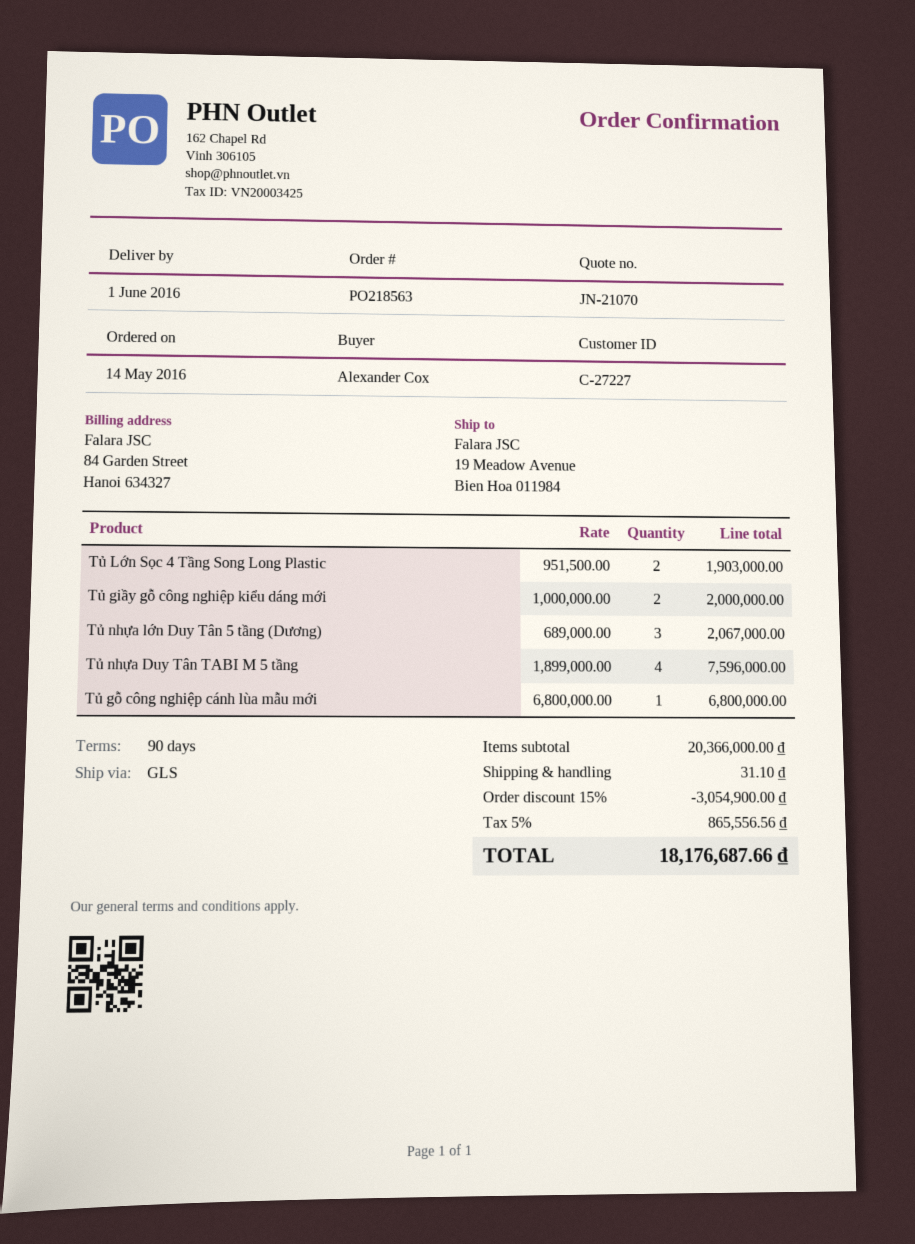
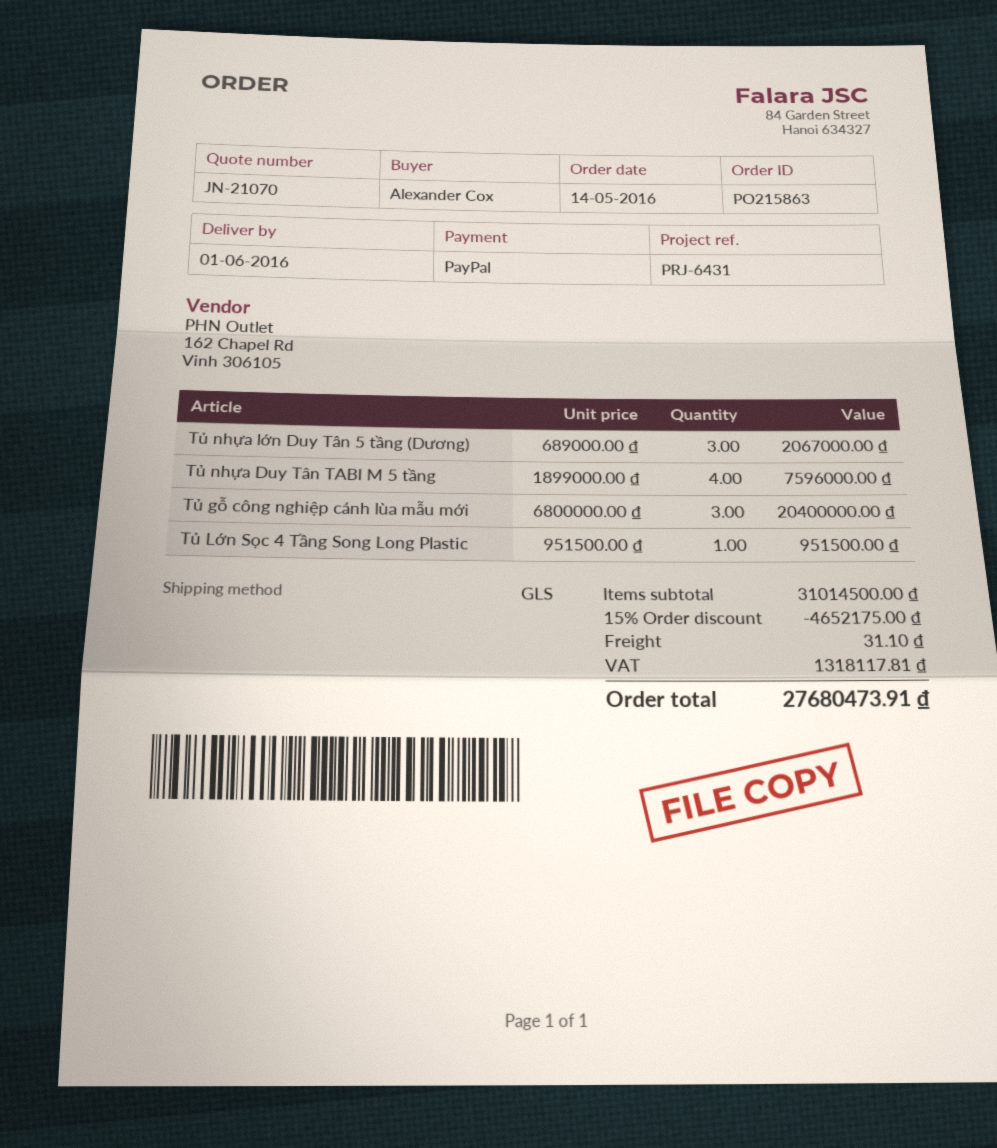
order number: PO218563 -> PO215863
Tủ Lớn Sọc 4 Tầng Song Long Plastic: 2 x 951500.00 = 1903000.00 -> 1 x 951500.00 = 951500.00
Tủ giầy gỗ công nghiệp kiểu dáng mới: 2 x 1000000.00 = 2000000.00 -> none
Tủ gỗ công nghiệp cánh lùa mẫu mới: 1 x 6800000.00 = 6800000.00 -> 3 x 6800000.00 = 20400000.00
subtotal: 20366000.00 -> 31014500.00
discount: 15% = 3054900.00 -> 15% = 4652175.00
tax: 865556.56 -> 1318117.81
total: 18176687.66 -> 27680473.91

